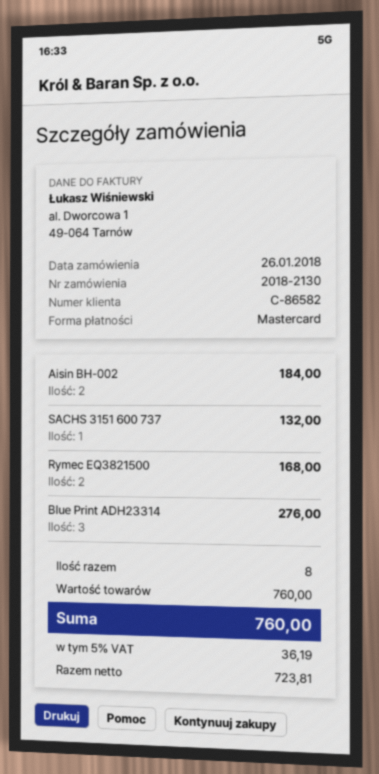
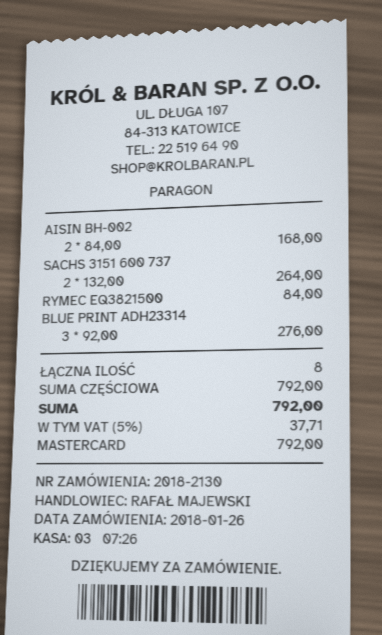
Aisin BH-002: 2 for 184.00 -> 2 for 168.00
SACHS 3151 600 737: 1 for 132.00 -> 2 for 264.00
Rymec EQ3821500: 2 for 168.00 -> 1 for 84.00
subtotal: 760.00 -> 792.00
tax: 5% = 36.19 -> 5% = 37.71
total: 760.00 -> 792.00

